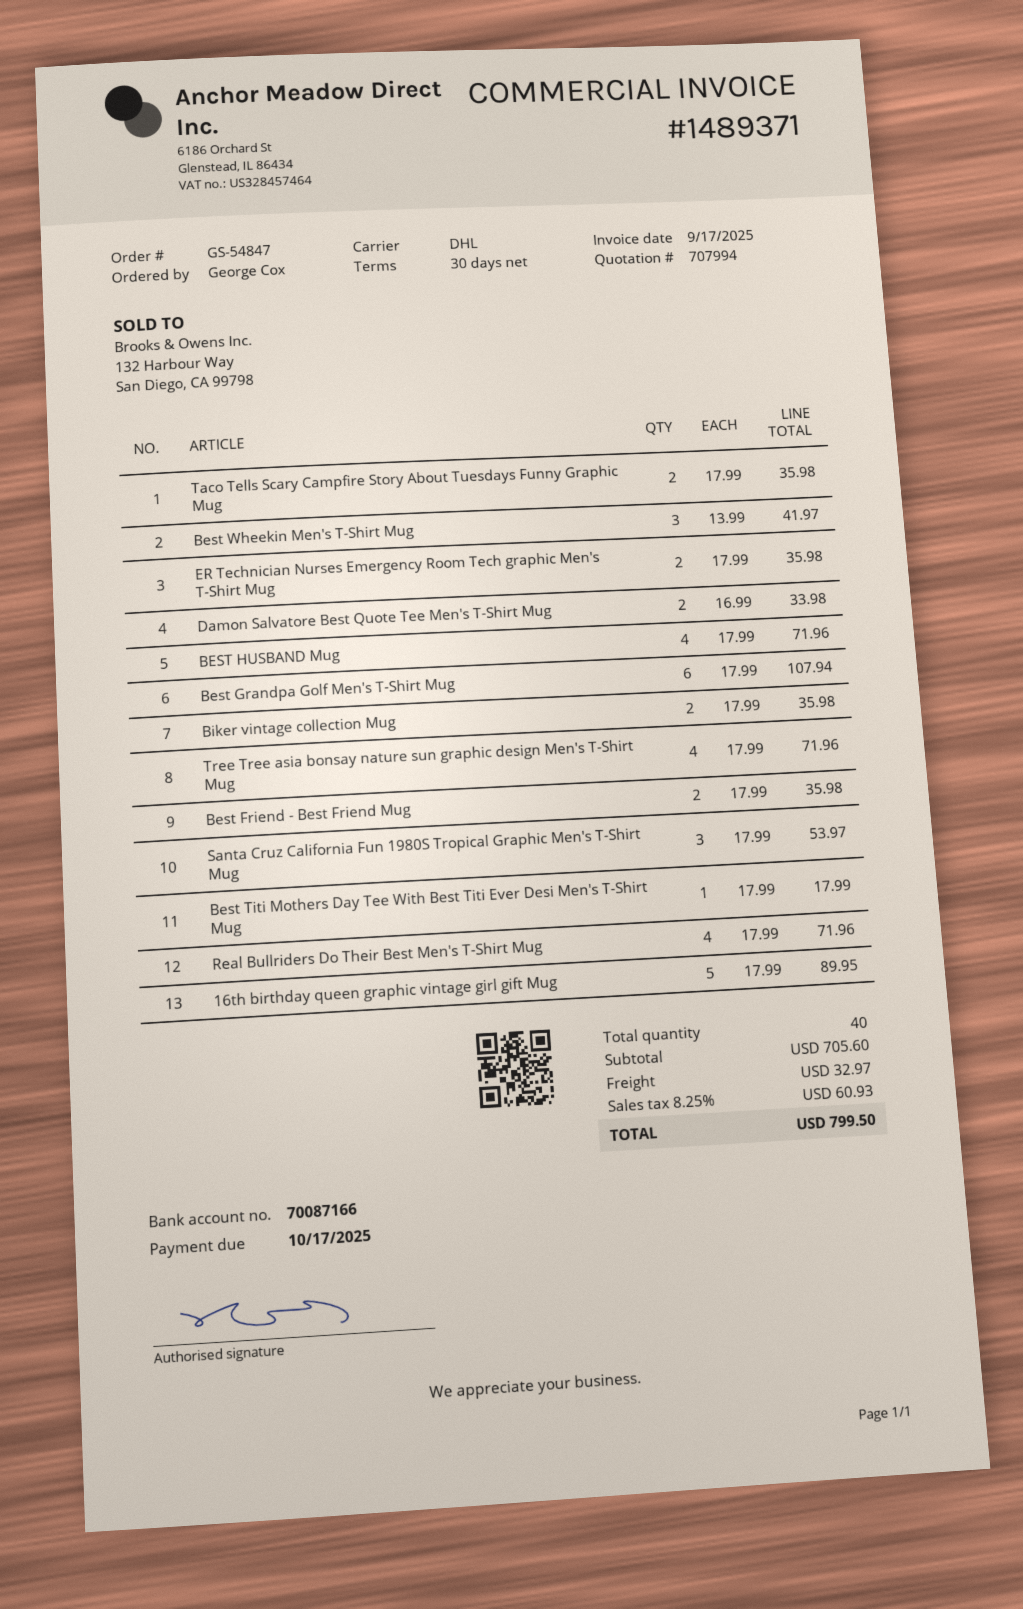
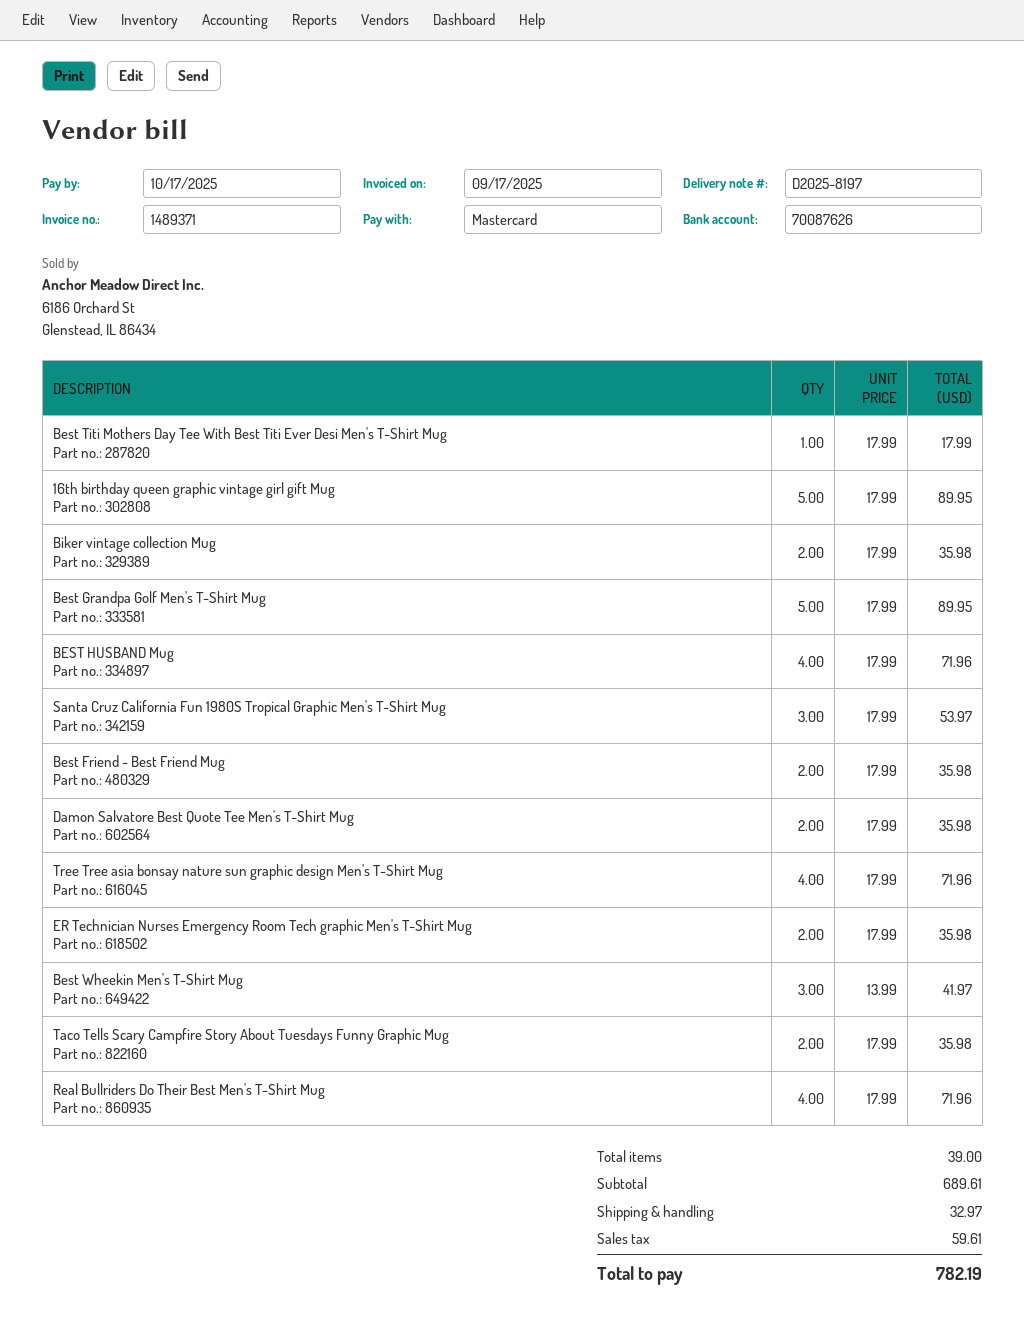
bank account: 70087166 -> 70087626
Damon Salvatore Best Quote Tee Men's T-Shirt Mug: 2 x 16.99 = 33.98 -> 2 x 17.99 = 35.98
Best Grandpa Golf Men's T-Shirt Mug: 6 x 17.99 = 107.94 -> 5 x 17.99 = 89.95
total quantity: 40 -> 39
subtotal: 705.60 -> 689.61
tax: 60.93 -> 59.61
total: 799.50 -> 782.19

